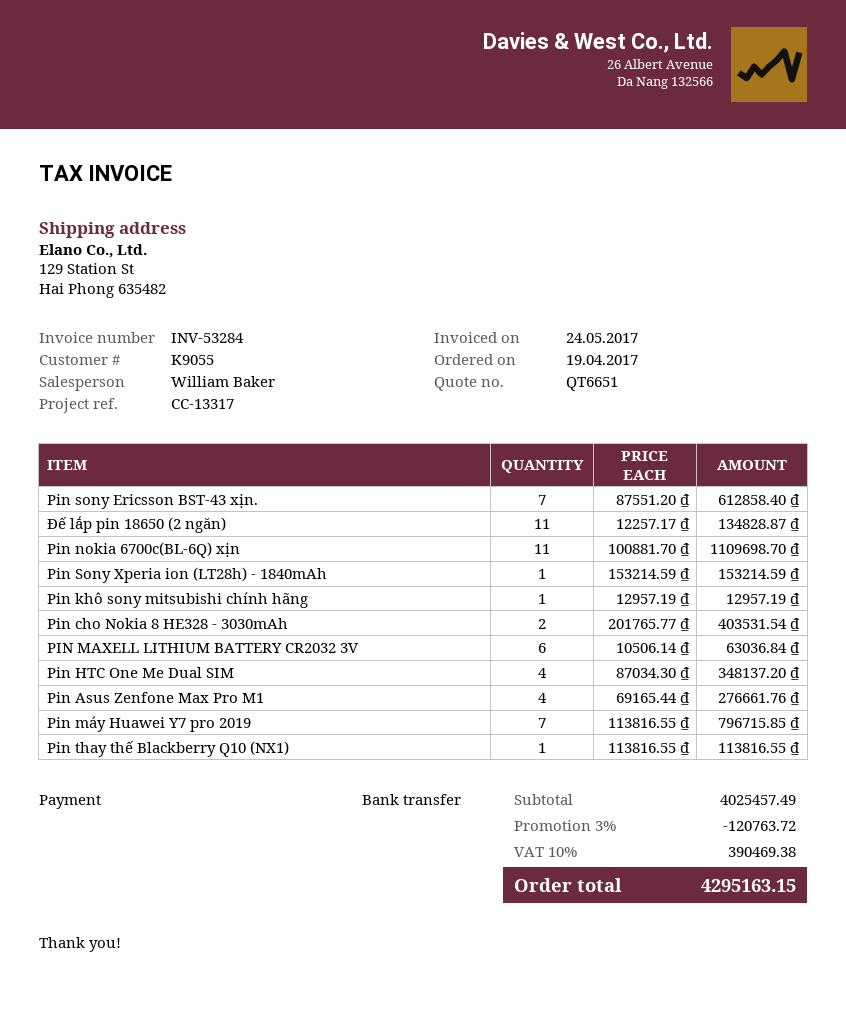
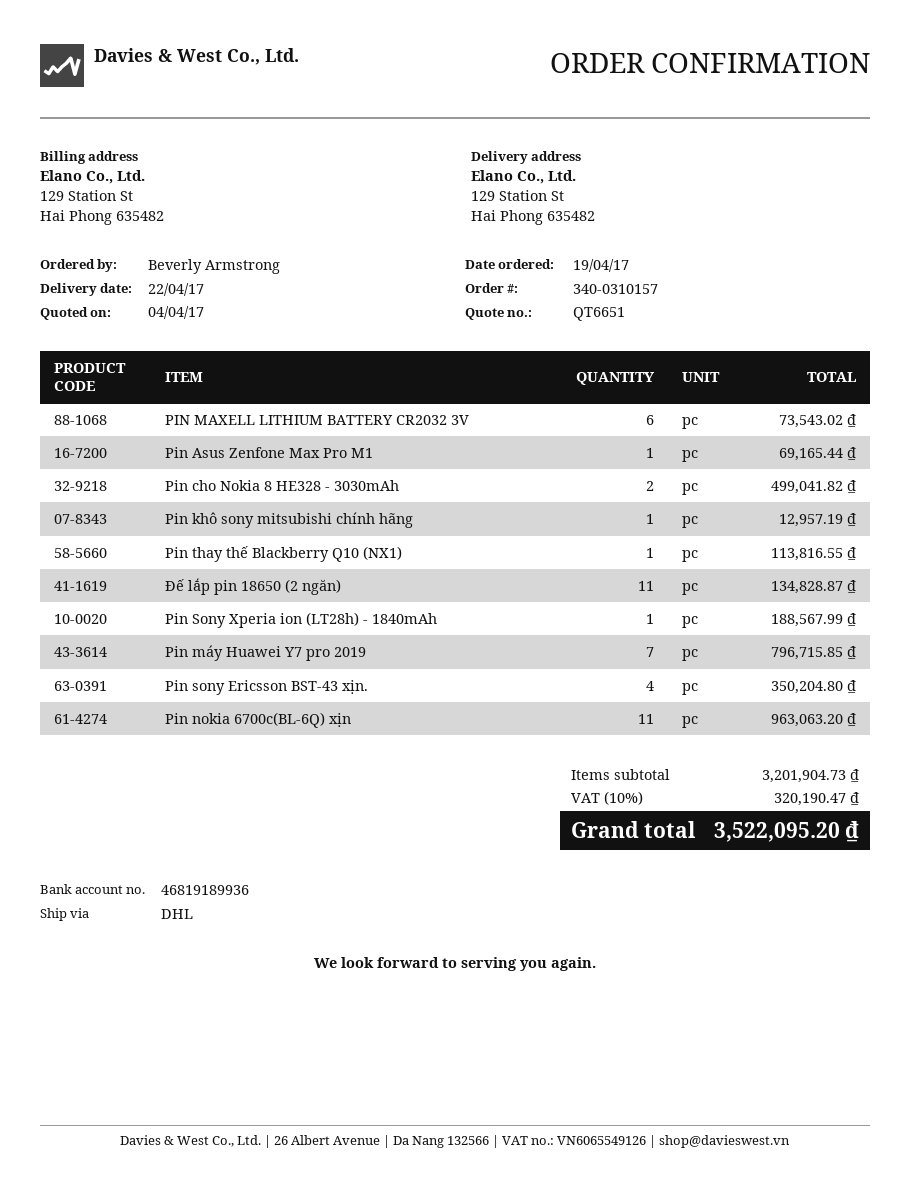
Pin sony Ericsson BST-43 xịn.: 7 for 612858.40 -> 4 for 350204.80
Pin nokia 6700c(BL-6Q) xịn: 11 for 1109698.70 -> 11 for 963063.20
Pin Sony Xperia ion (LT28h) - 1840mAh: 1 for 153214.59 -> 1 for 188567.99
Pin cho Nokia 8 HE328 - 3030mAh: 2 for 403531.54 -> 2 for 499041.82
PIN MAXELL LITHIUM BATTERY CR2032 3V: 6 for 63036.84 -> 6 for 73543.02
Pin HTC One Me Dual SIM: 4 for 348137.20 -> none
Pin Asus Zenfone Max Pro M1: 4 for 276661.76 -> 1 for 69165.44
subtotal: 4025457.49 -> 3201904.73
discount: 3% = 120763.72 -> none
tax: 10% = 390469.38 -> 10% = 320190.47
total: 4295163.15 -> 3522095.20

